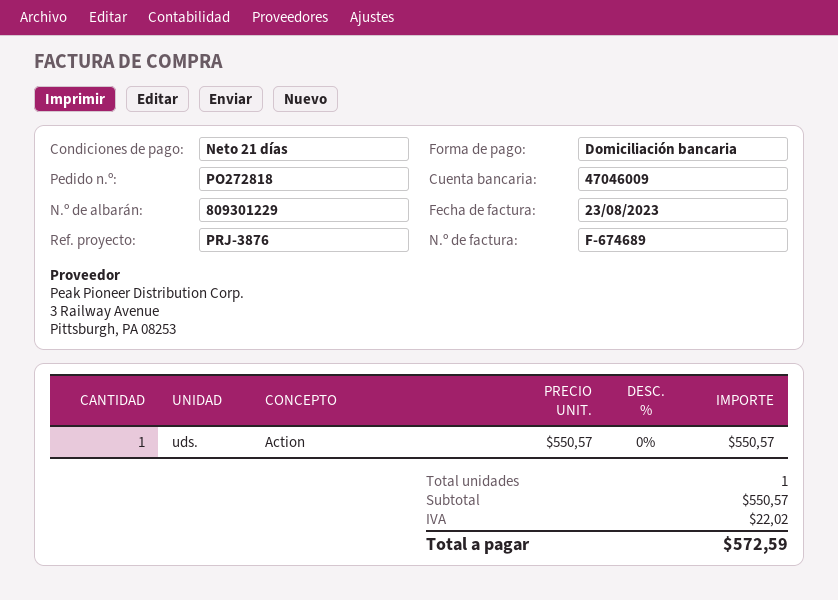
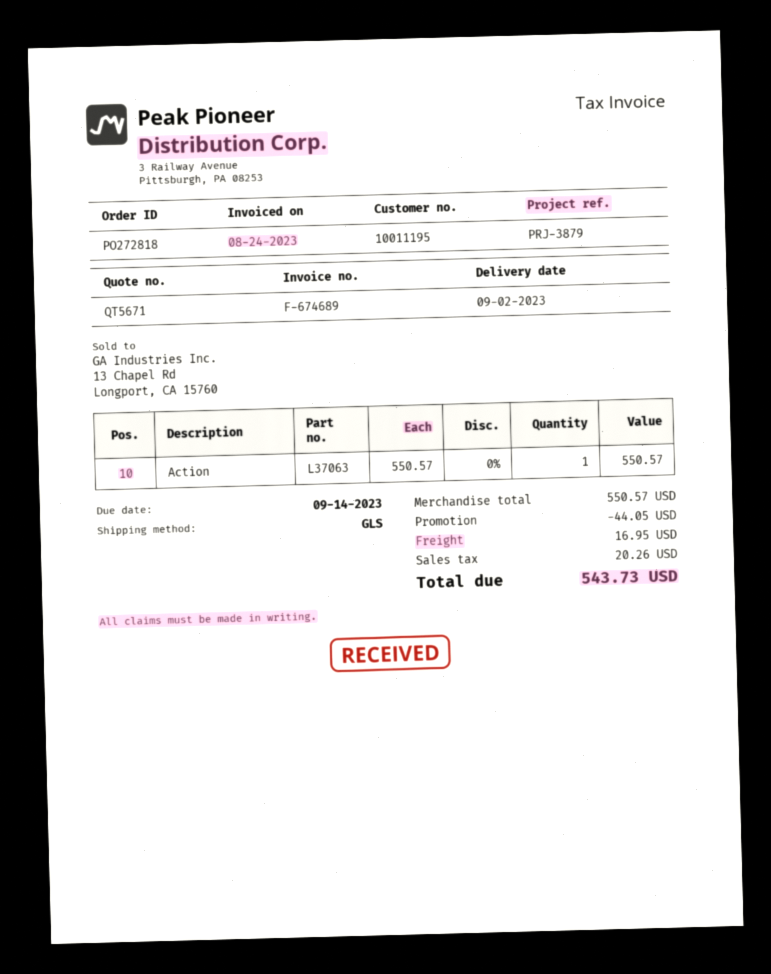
invoice date: 2023-08-23 -> 2023-08-24
reference: PRJ-3876 -> PRJ-3879
discount: none -> 44.05
shipping: none -> 16.95
tax: 22.02 -> 20.26
total: 572.59 -> 543.73

